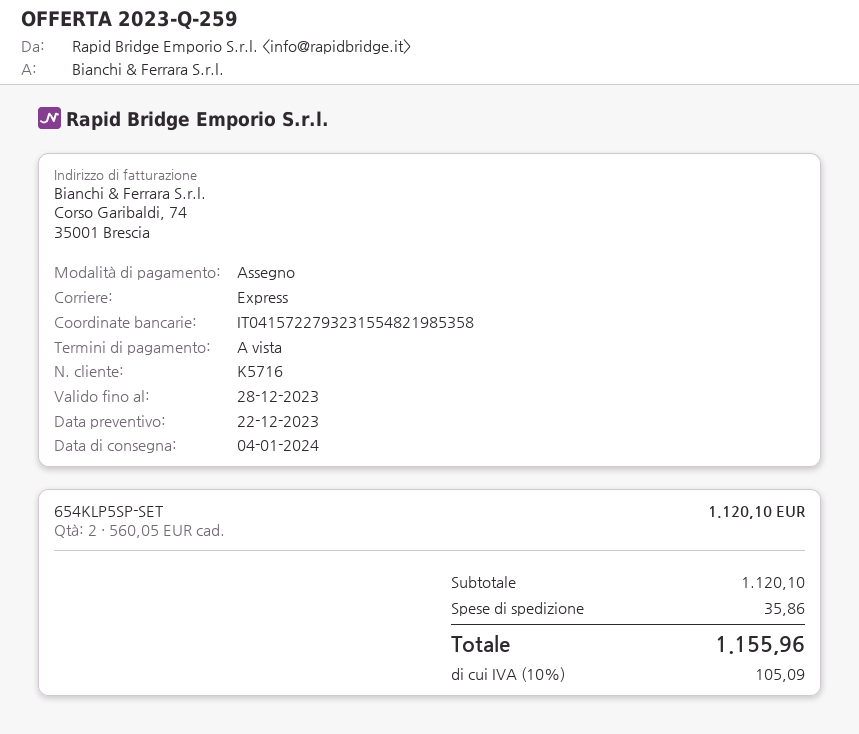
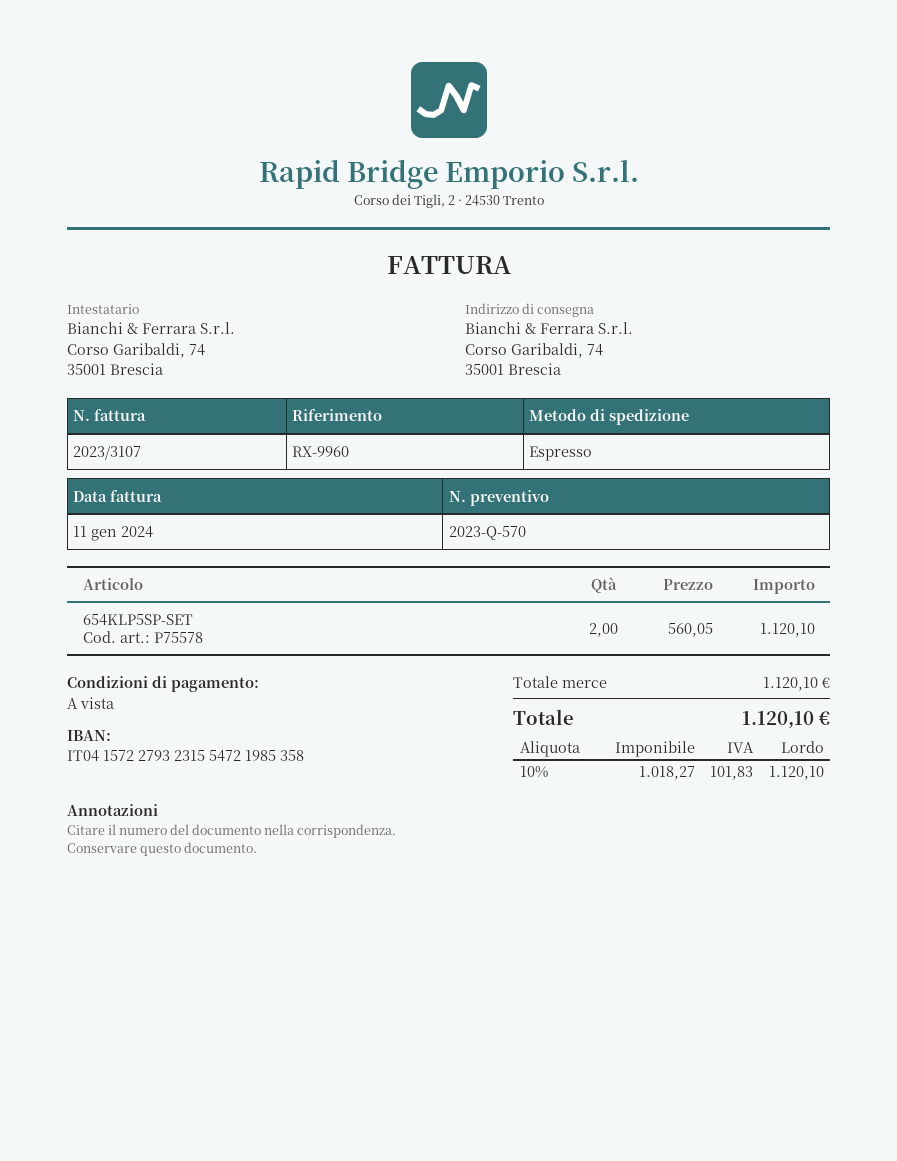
quote number: 2023-Q-259 -> 2023-Q-570
bank account: IT0415722793231554821985358 -> IT0415722793231554721985358
shipping: 35.86 -> none
tax: 10% = 105.09 -> 10% = 101.83
total: 1155.96 -> 1120.10

